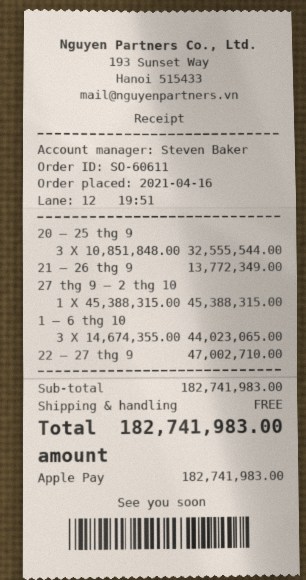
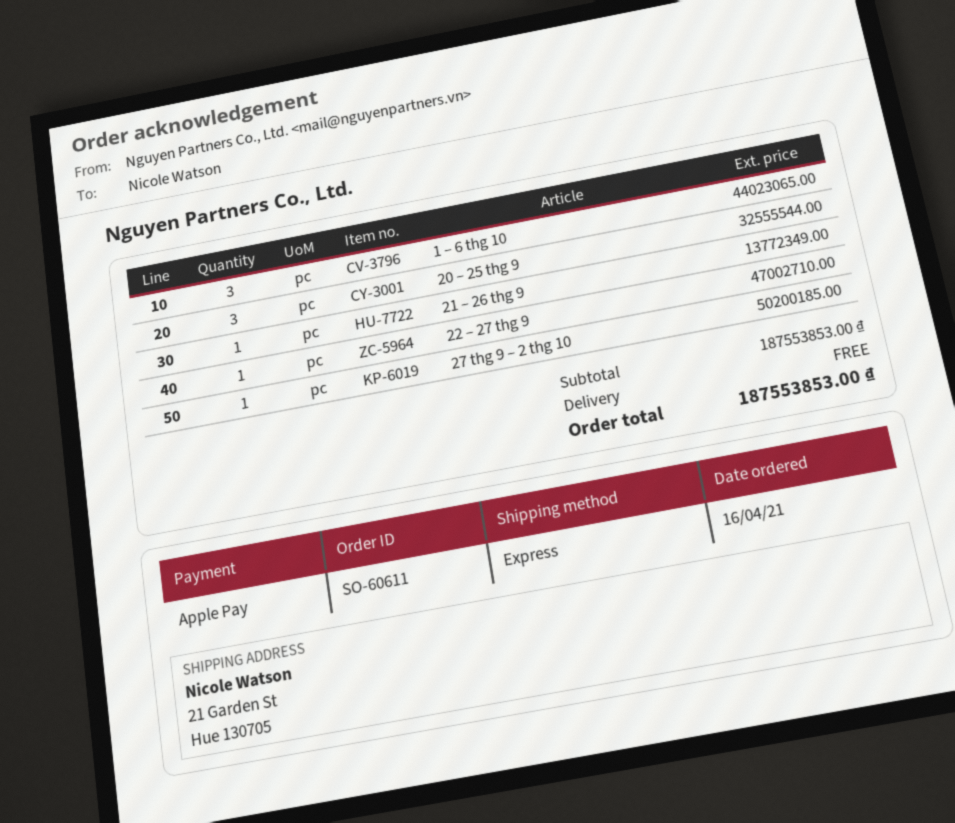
27 thg 9 – 2 thg 10: 1 for 45388315.00 -> 1 for 50200185.00
subtotal: 182741983.00 -> 187553853.00
total: 182741983.00 -> 187553853.00

